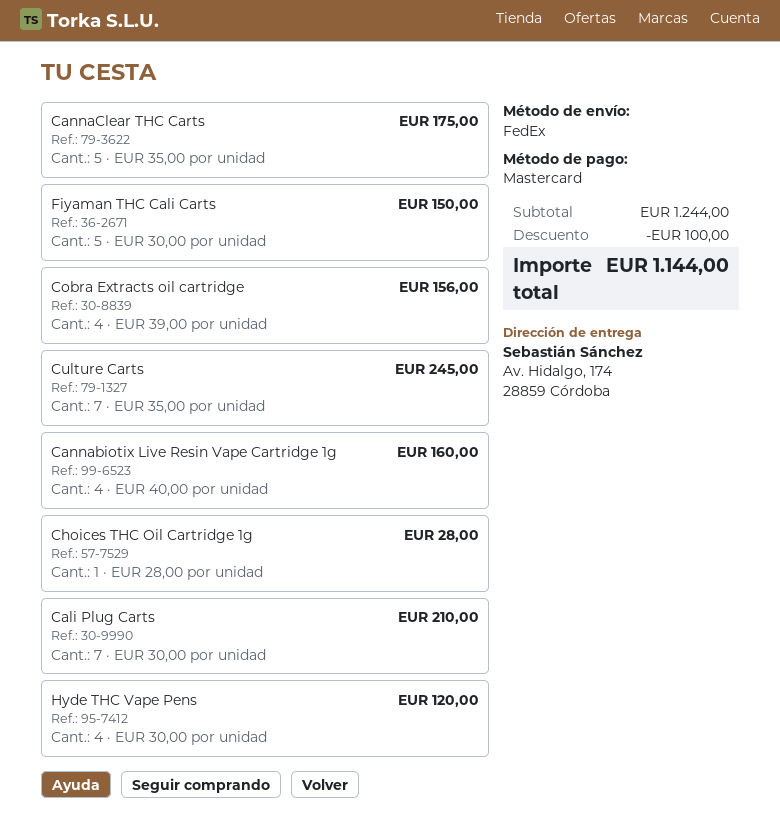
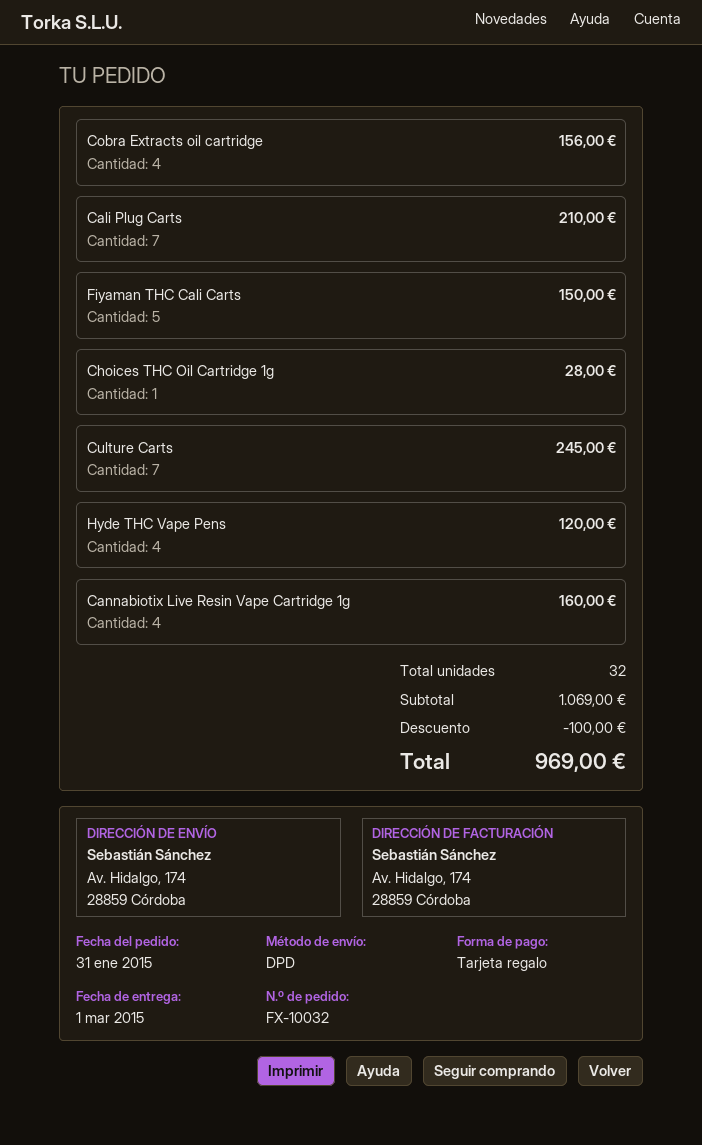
payment method: Mastercard -> gift card
shipping method: FedEx -> DPD
CannaClear THC Carts: 5 for 175.00 -> none
subtotal: 1244.00 -> 1069.00
total: 1144.00 -> 969.00

